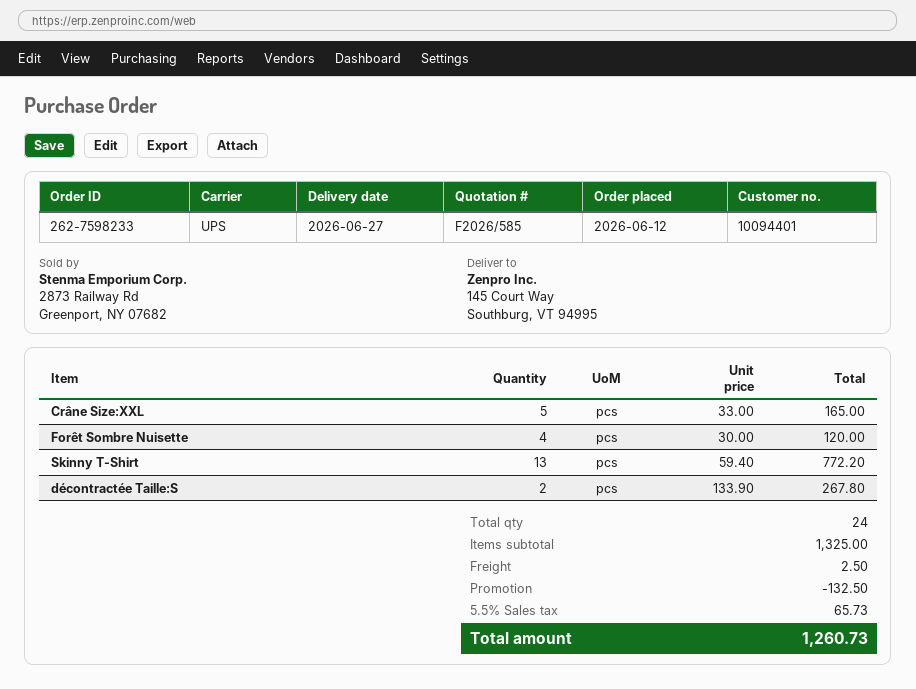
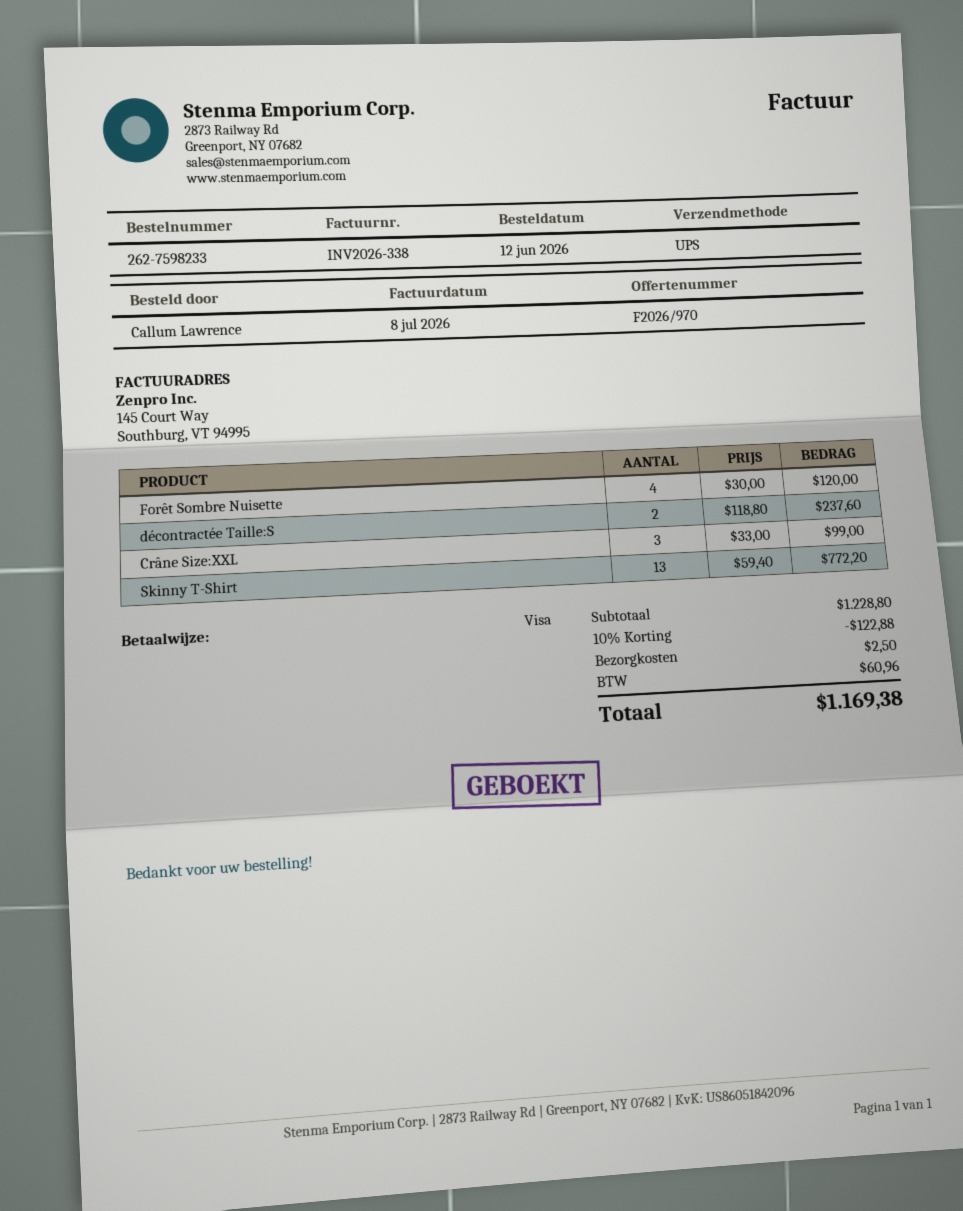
quote number: F2026/585 -> F2026/970
Crâne Size:XXL: 5 x 33.00 = 165.00 -> 3 x 33.00 = 99.00
décontractée Taille:S: 2 x 133.90 = 267.80 -> 2 x 118.80 = 237.60
subtotal: 1325.00 -> 1228.80
discount: 132.50 -> 122.88
tax: 65.73 -> 60.96
total: 1260.73 -> 1169.38

